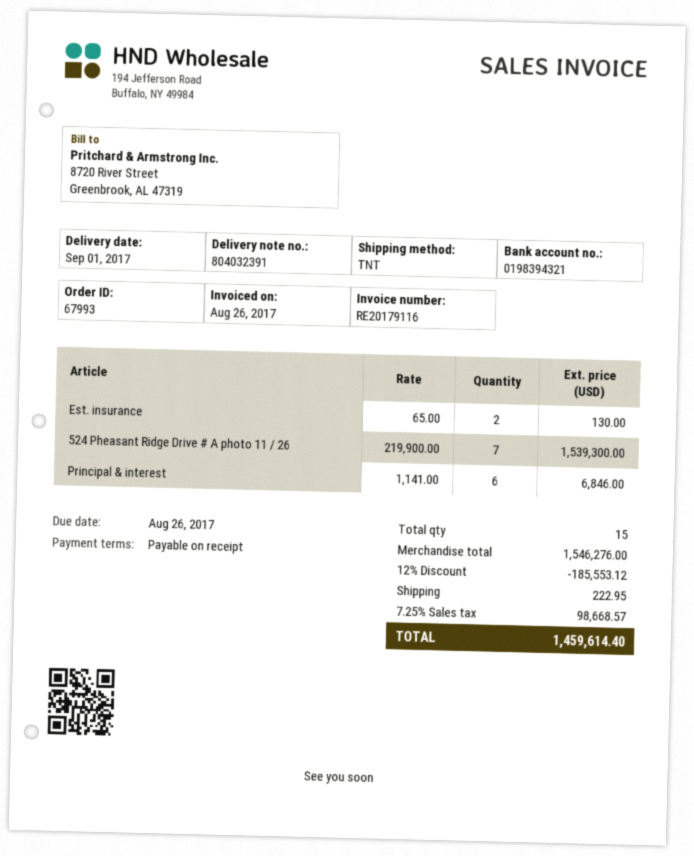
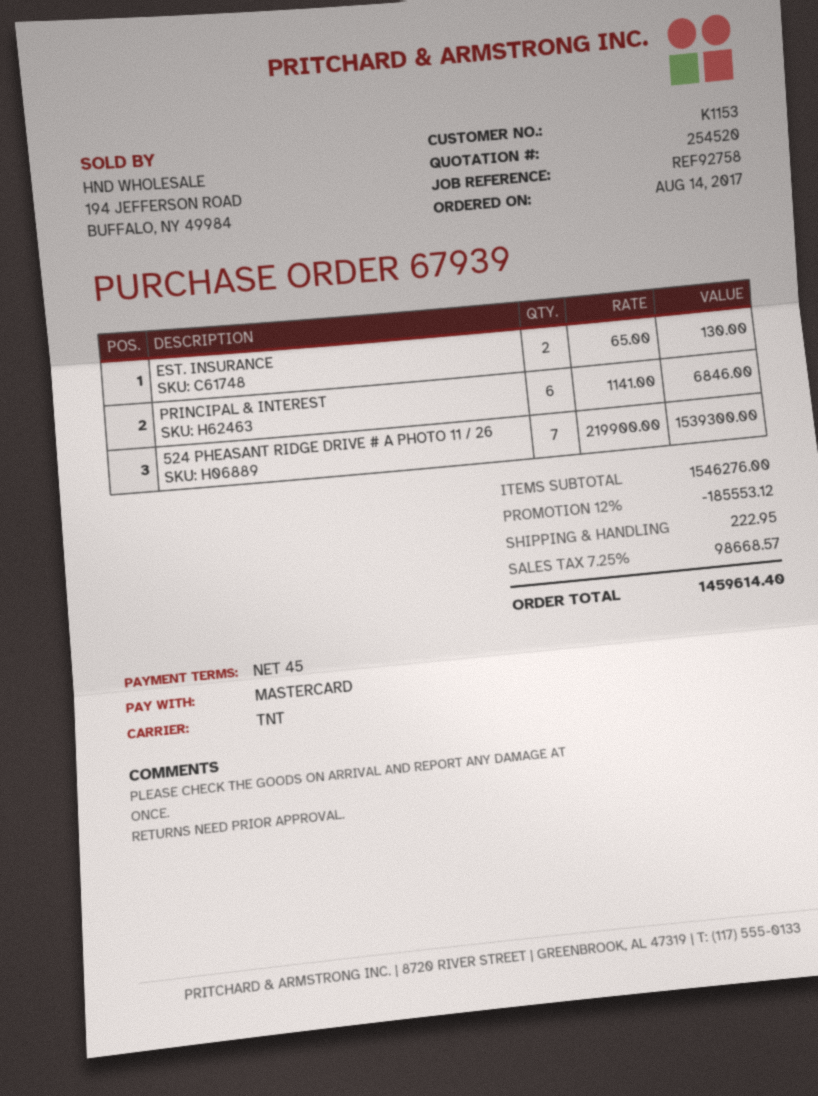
order number: 67993 -> 67939
payment terms: on receipt -> 45 days

